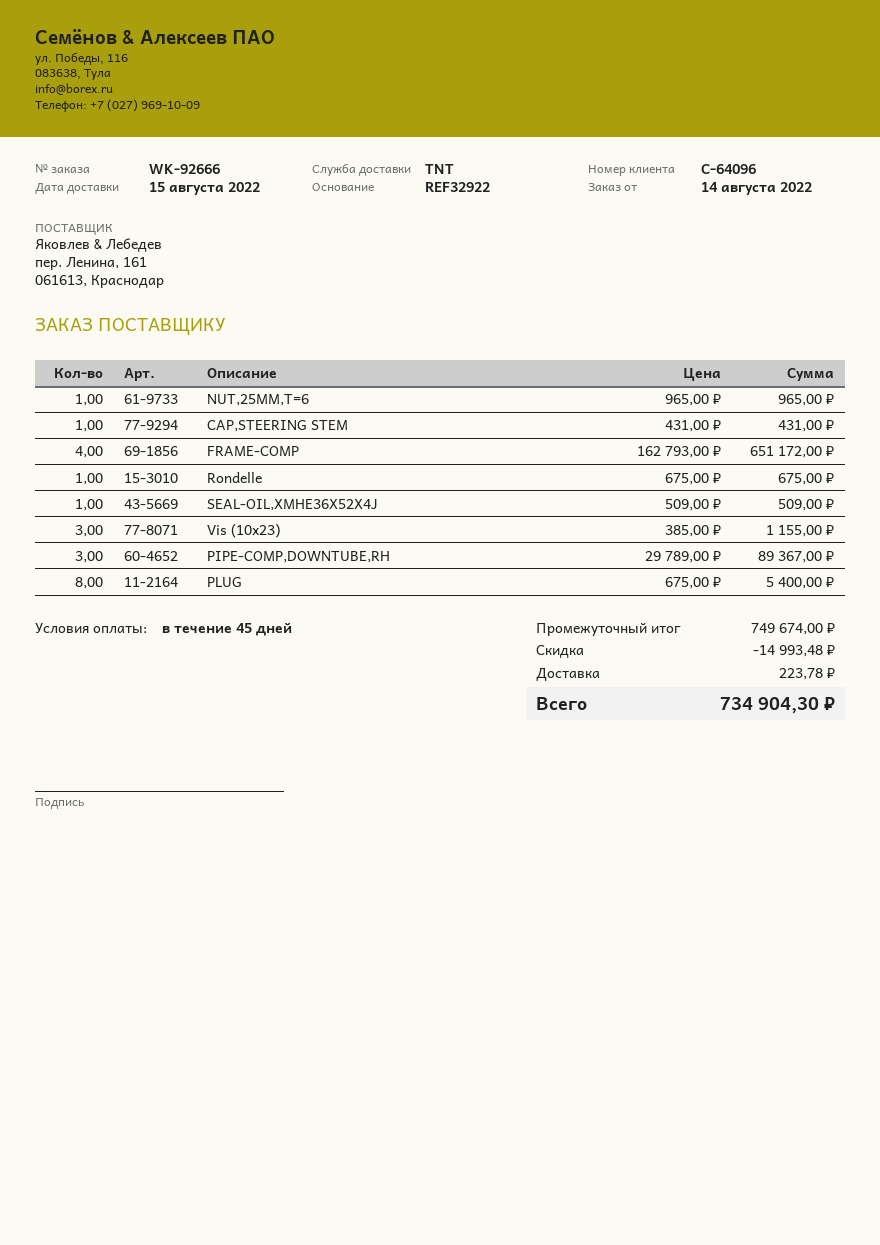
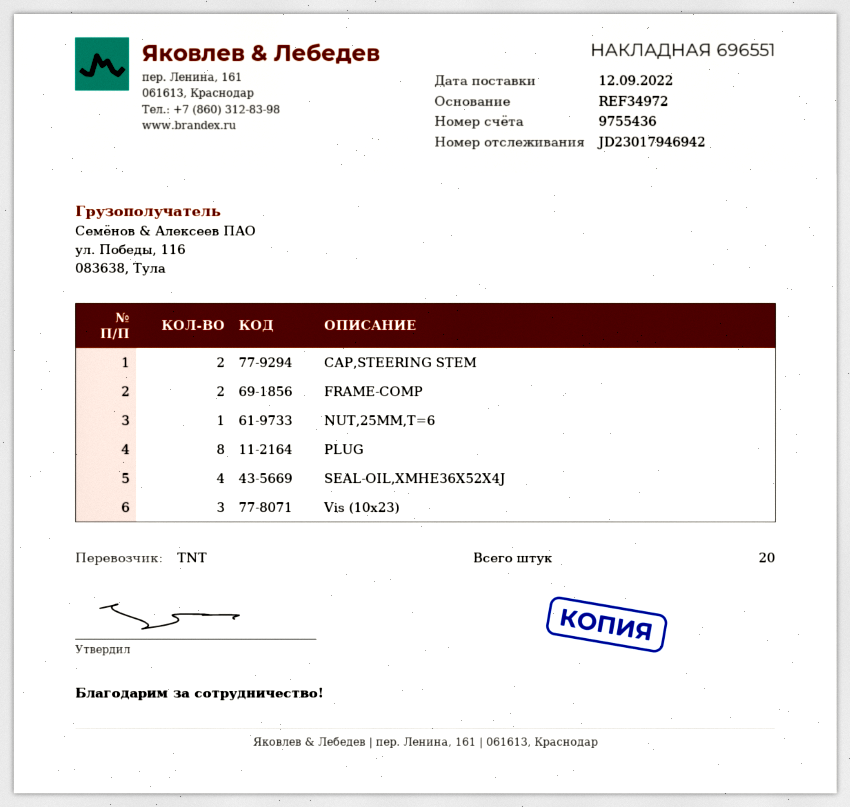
delivery date: 2022-08-15 -> 2022-09-12
reference: REF32922 -> REF34972
CAP,STEERING STEM: 1 -> 2
FRAME-COMP: 4 -> 2
Rondelle: 1 -> none
SEAL-OIL,XMHE36X52X4J: 1 -> 4
PIPE-COMP,DOWNTUBE,RH: 3 -> none

